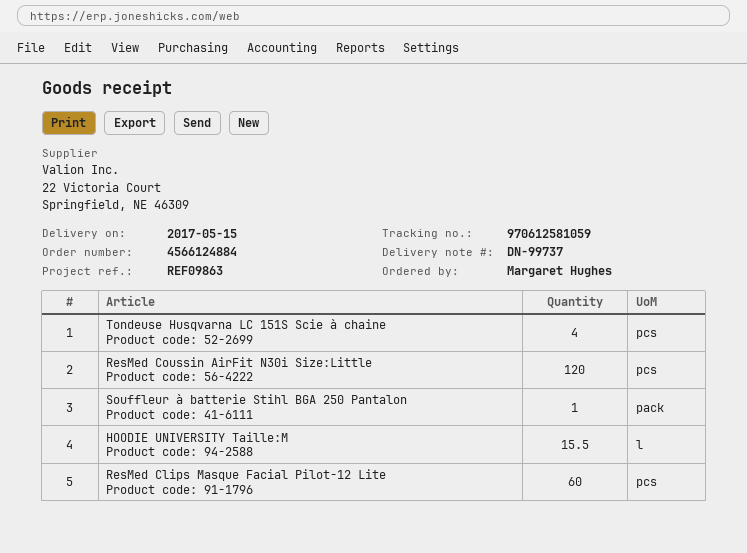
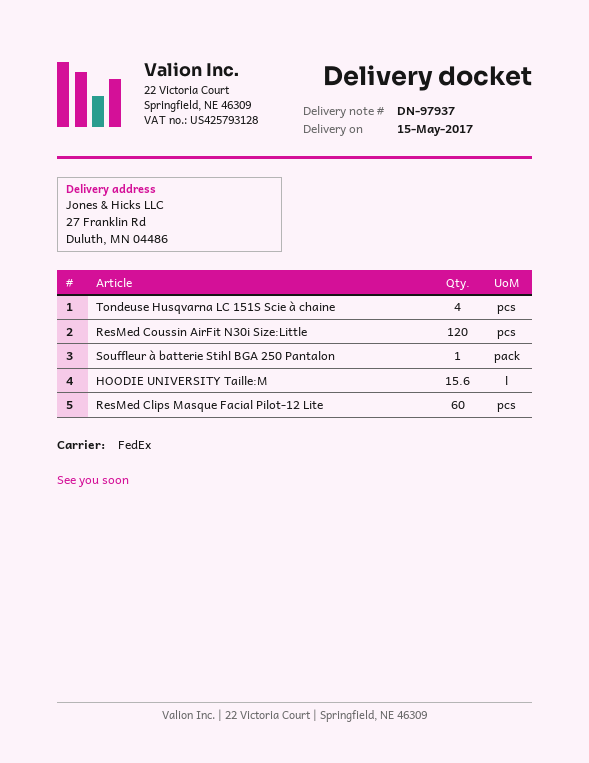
delivery note number: DN-99737 -> DN-97937
HOODIE UNIVERSITY Taille:M: 15.5 -> 15.6

